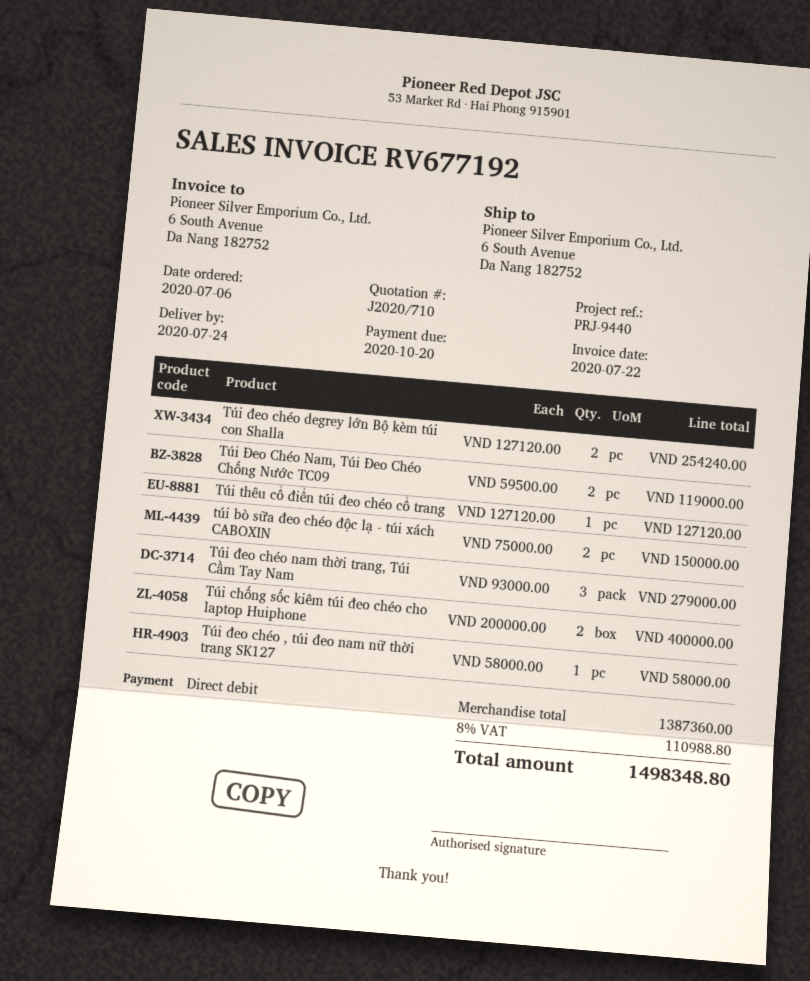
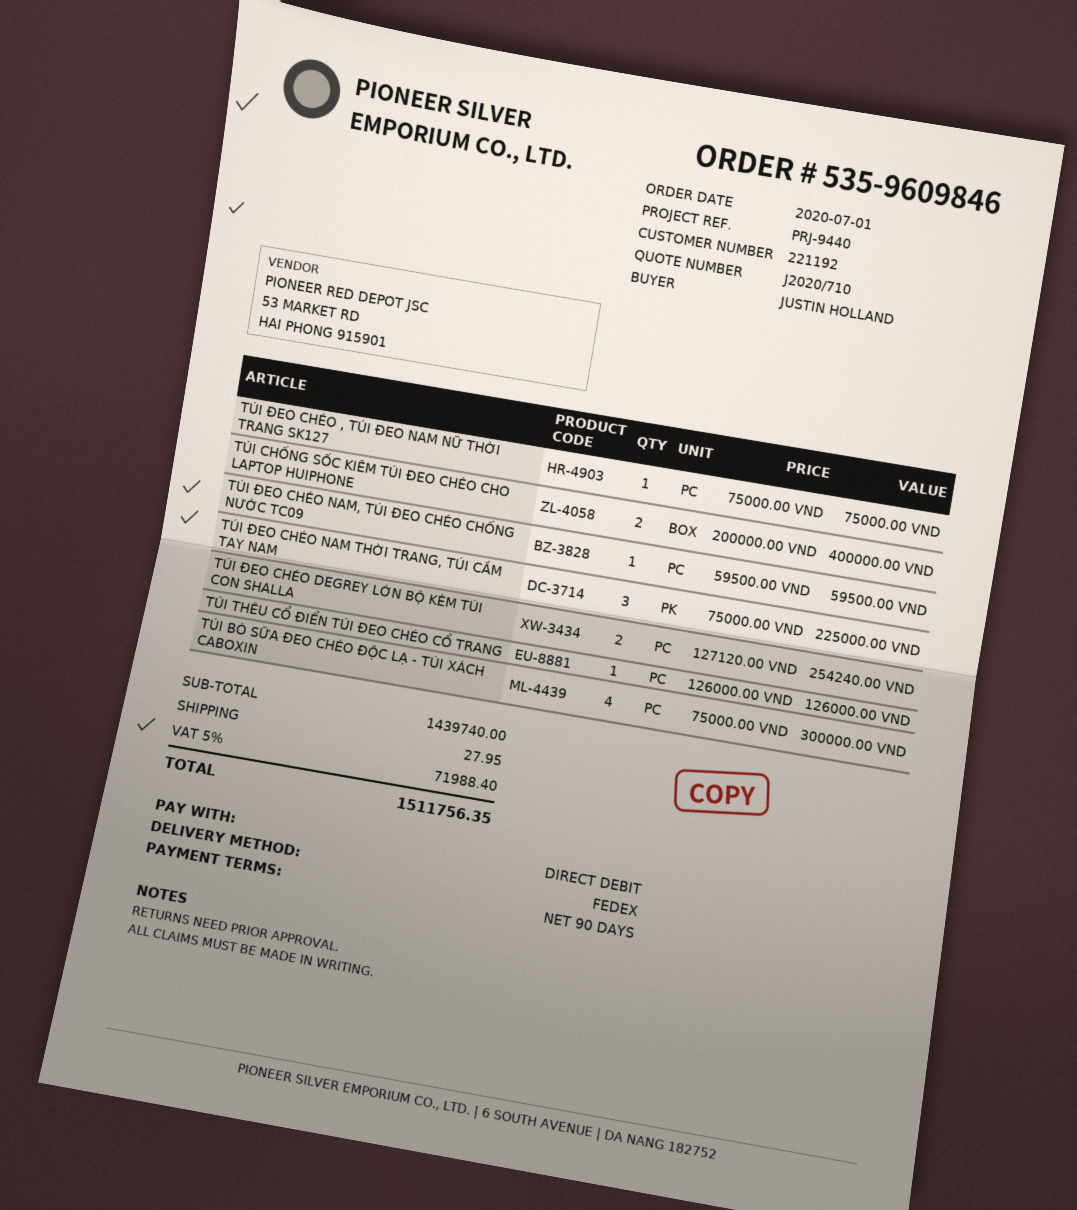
order date: 2020-07-06 -> 2020-07-01
Túi Đeo Chéo Nam, Túi Đeo Chéo Chống Nước TC09: 2 x 59500.00 = 119000.00 -> 1 x 59500.00 = 59500.00
Túi thêu cổ điển túi đeo chéo cổ trang: 1 x 127120.00 = 127120.00 -> 1 x 126000.00 = 126000.00
túi bò sữa đeo chéo độc lạ - túi xách CABOXIN: 2 x 75000.00 = 150000.00 -> 4 x 75000.00 = 300000.00
Túi đeo chéo nam thời trang, Túi Cầm Tay Nam: 3 x 93000.00 = 279000.00 -> 3 x 75000.00 = 225000.00
Túi đeo chéo , túi đeo nam nữ thời trang SK127: 1 x 58000.00 = 58000.00 -> 1 x 75000.00 = 75000.00
subtotal: 1387360.00 -> 1439740.00
shipping: none -> 27.95
tax: 8% = 110988.80 -> 5% = 71988.40
total: 1498348.80 -> 1511756.35

